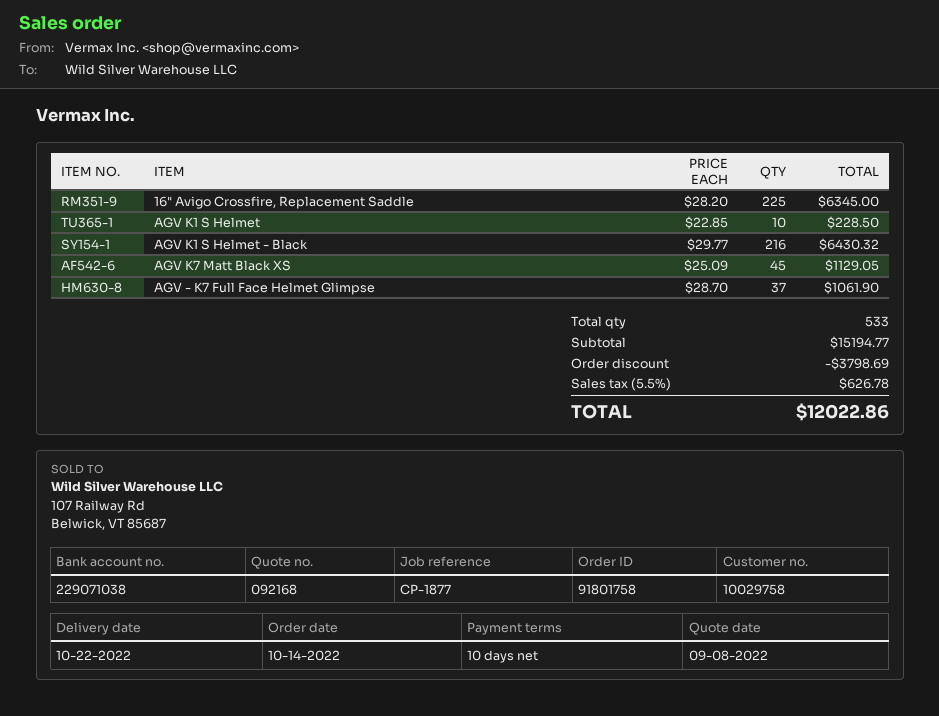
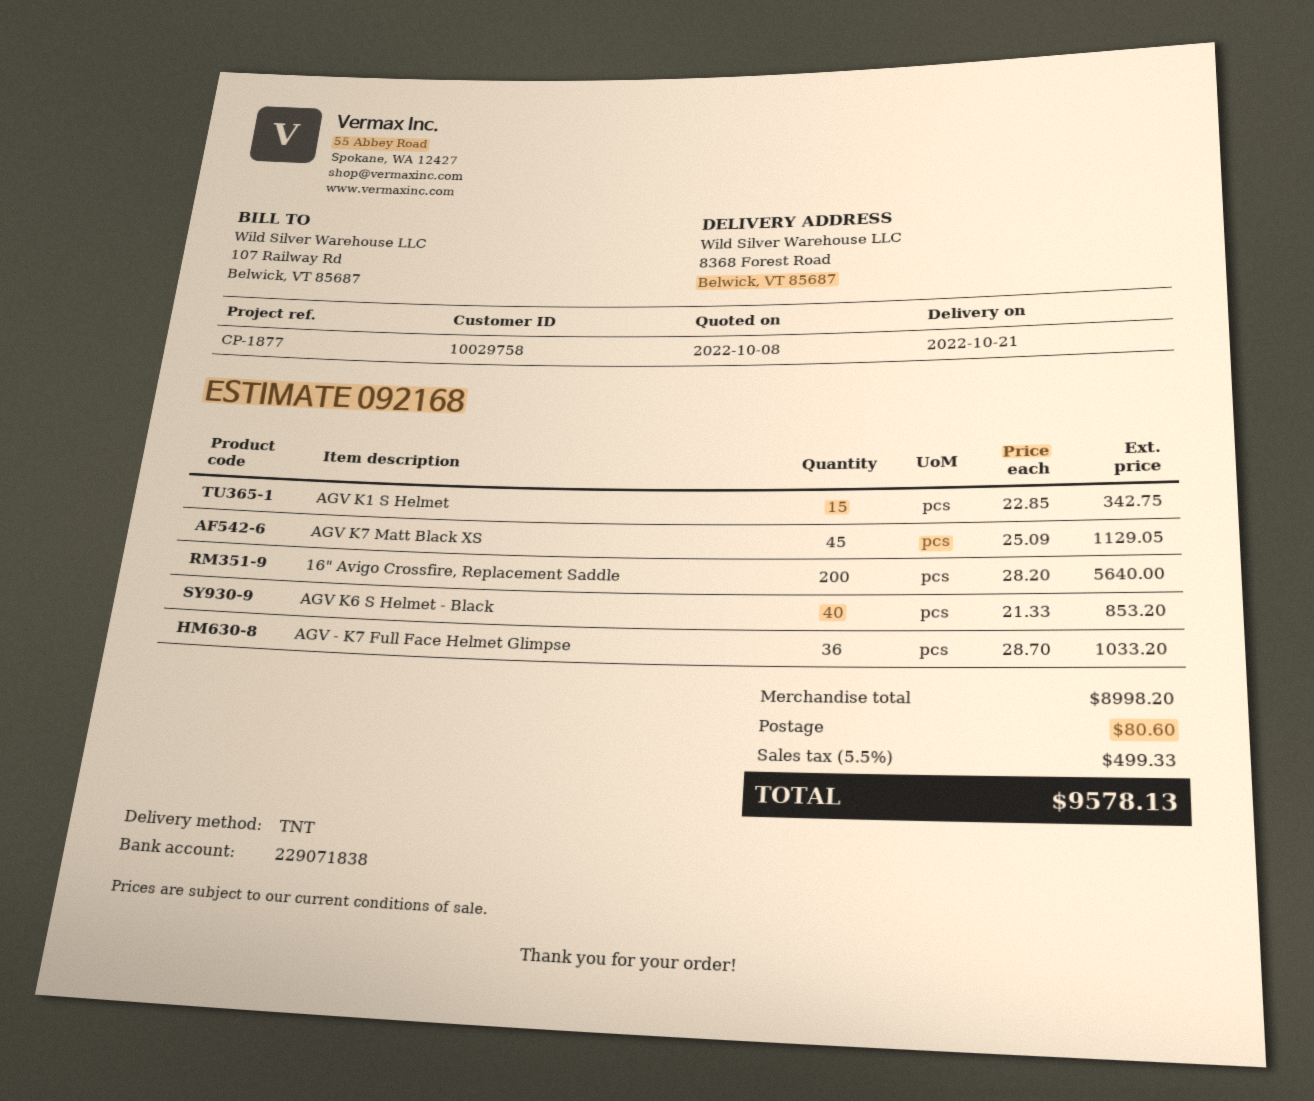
quote date: 2022-09-08 -> 2022-10-08
delivery date: 2022-10-22 -> 2022-10-21
bank account: 229071038 -> 229071838
16" Avigo Crossfire, Replacement Saddle: 225 x 28.20 = 6345.00 -> 200 x 28.20 = 5640.00
AGV K1 S Helmet: 10 x 22.85 = 228.50 -> 15 x 22.85 = 342.75
AGV K1 S Helmet - Black: 216 x 29.77 = 6430.32 -> none
AGV - K7 Full Face Helmet Glimpse: 37 x 28.70 = 1061.90 -> 36 x 28.70 = 1033.20
AGV K6 S Helmet - Black: none -> 40 x 21.33 = 853.20
subtotal: 15194.77 -> 8998.20
discount: 3798.69 -> none
shipping: none -> 80.60
tax: 5.5% = 626.78 -> 5.5% = 499.33
total: 12022.86 -> 9578.13

